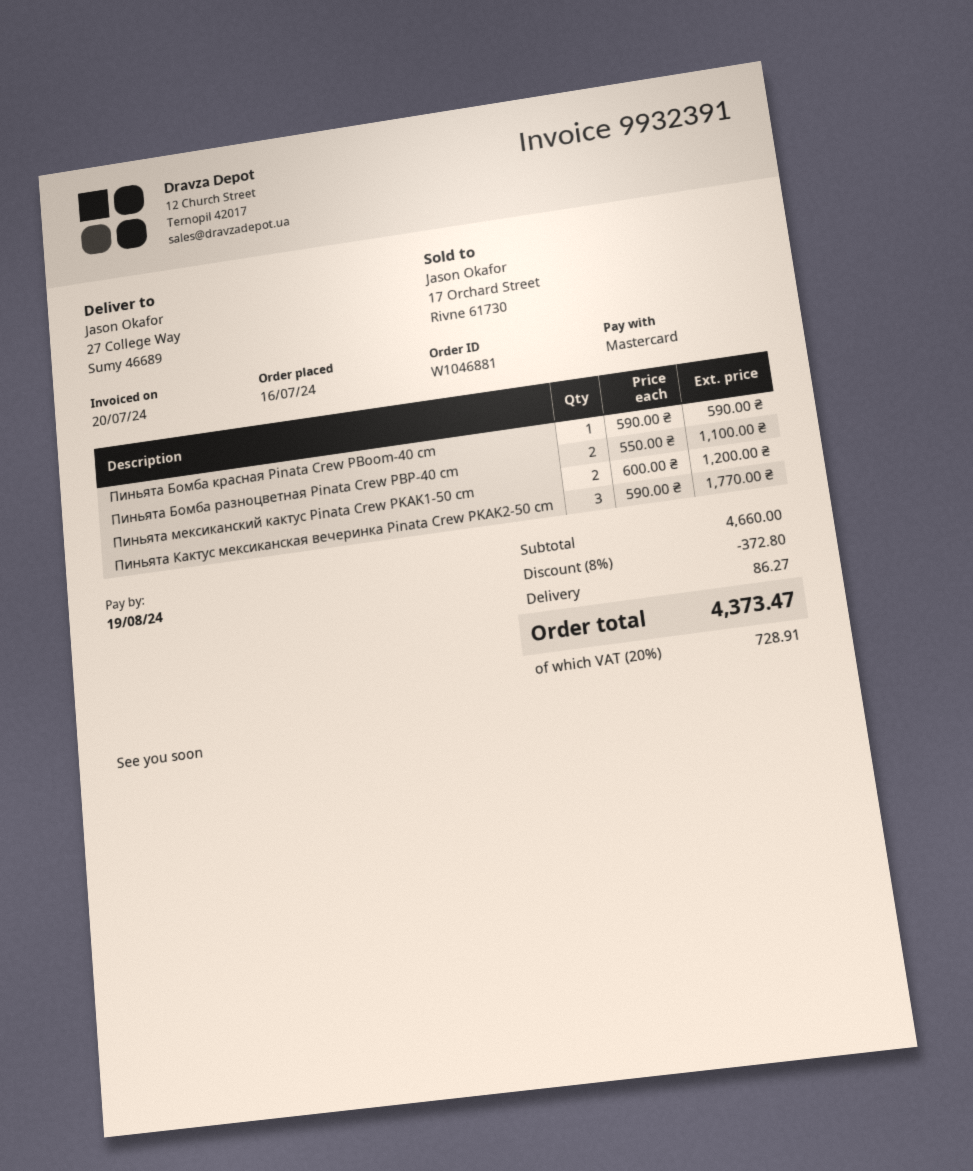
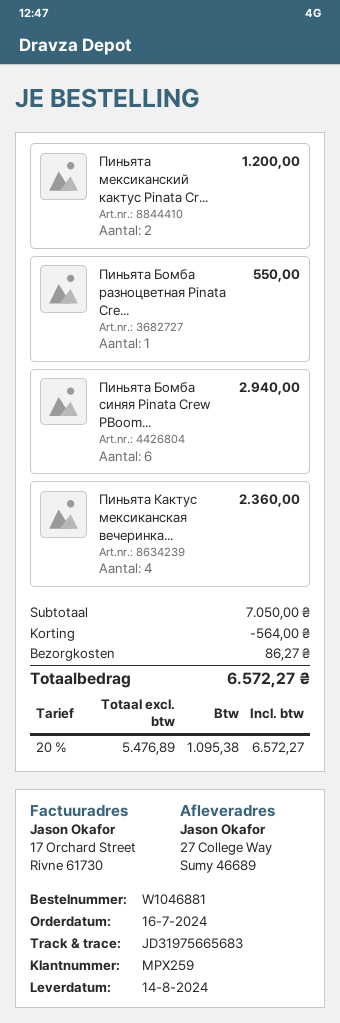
Пиньята Бомба красная Pinata Crew PBoom-40 cm: 1 for 590.00 -> none
Пиньята Бомба разноцветная Pinata Crew PBР-40 cm: 2 for 1100.00 -> 1 for 550.00
Пиньята Кактус мексиканская вечеринка Pinata Crew РKAK2-50 cm: 3 for 1770.00 -> 4 for 2360.00
Пиньята Бомба синяя Pinata Crew PBoom...: none -> 6 for 2940.00
subtotal: 4660.00 -> 7050.00
discount: 372.80 -> 564.00
tax: 20% = 728.91 -> 20% = 1095.38
total: 4373.47 -> 6572.27

